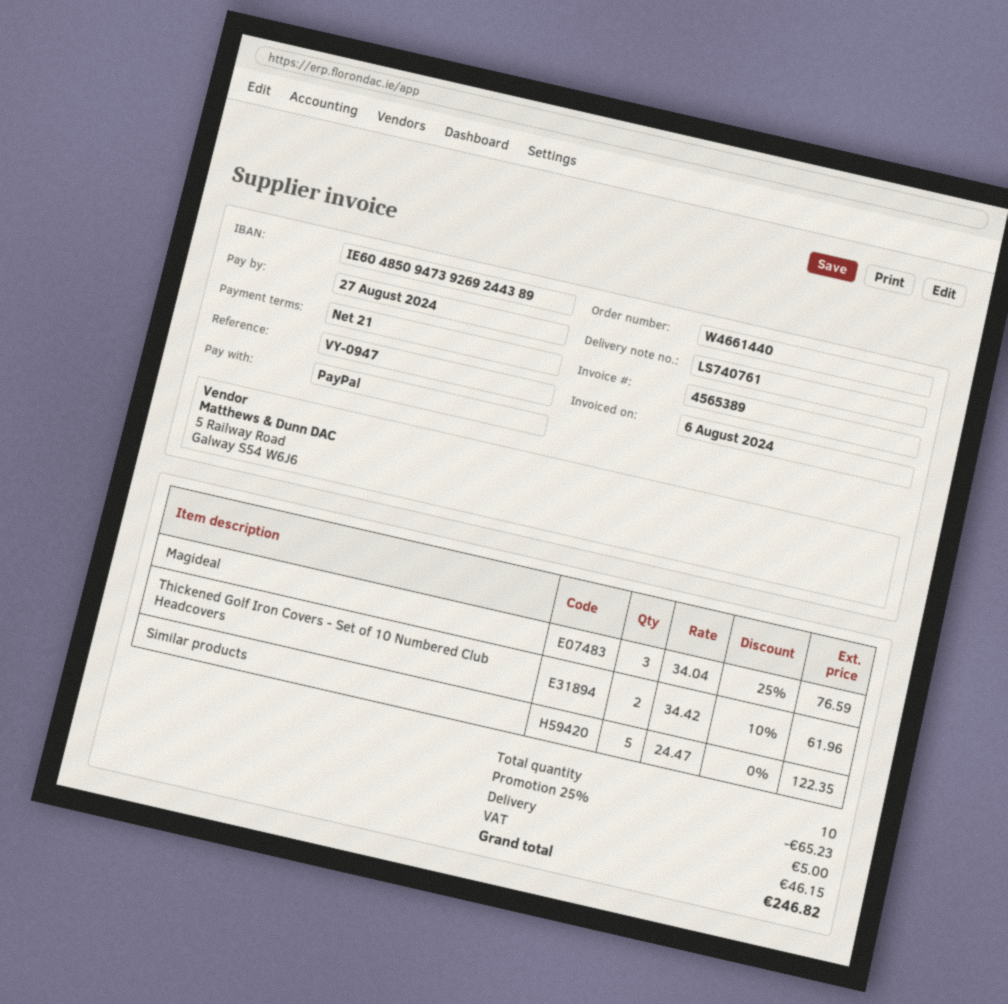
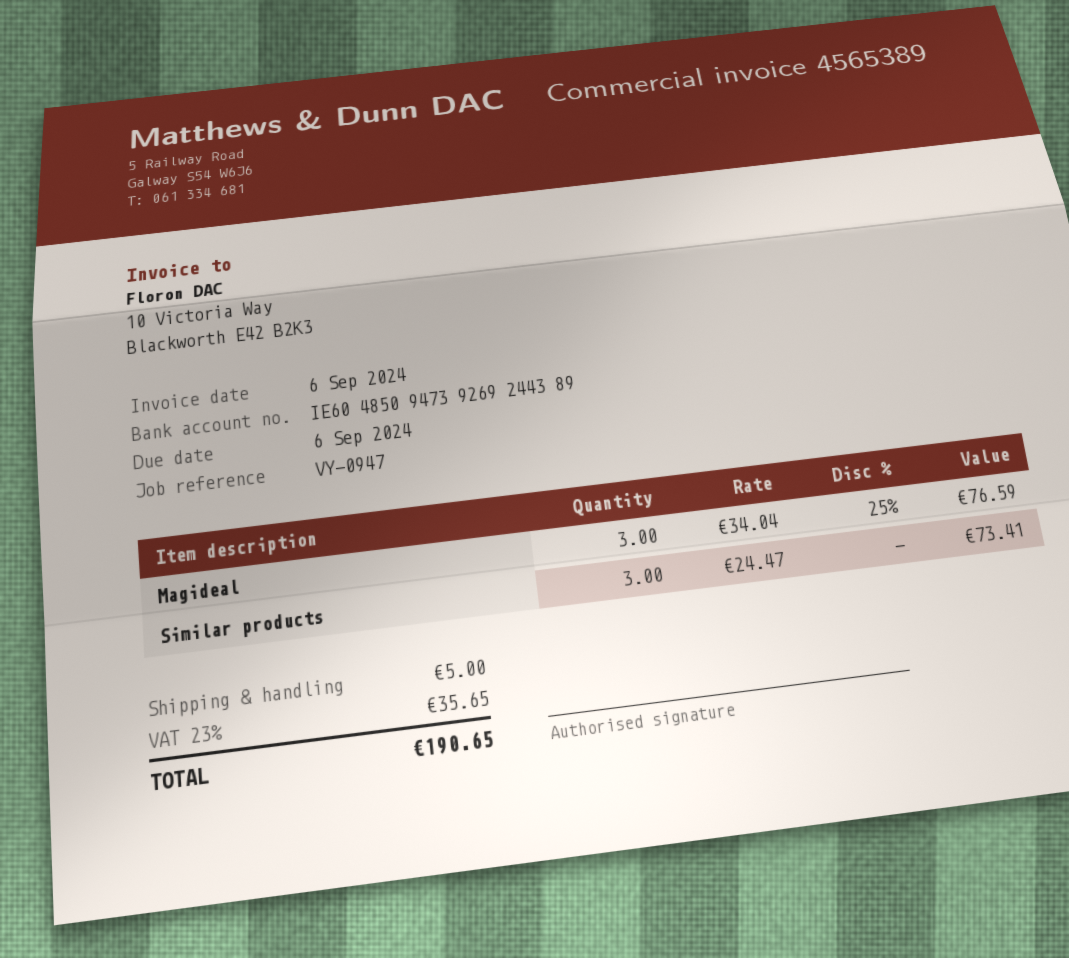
invoice date: 2024-08-06 -> 2024-09-06
due date: 2024-08-27 -> 2024-09-06
Thickened Golf Iron Covers - Set of 10 Numbered Club Headcovers: 2 x 34.42 - 10% = 61.96 -> none
Similar products: 5 x 24.47 = 122.35 -> 3 x 24.47 = 73.41
discount: 25% = 65.23 -> none
tax: 46.15 -> 35.65
total: 246.82 -> 190.65

